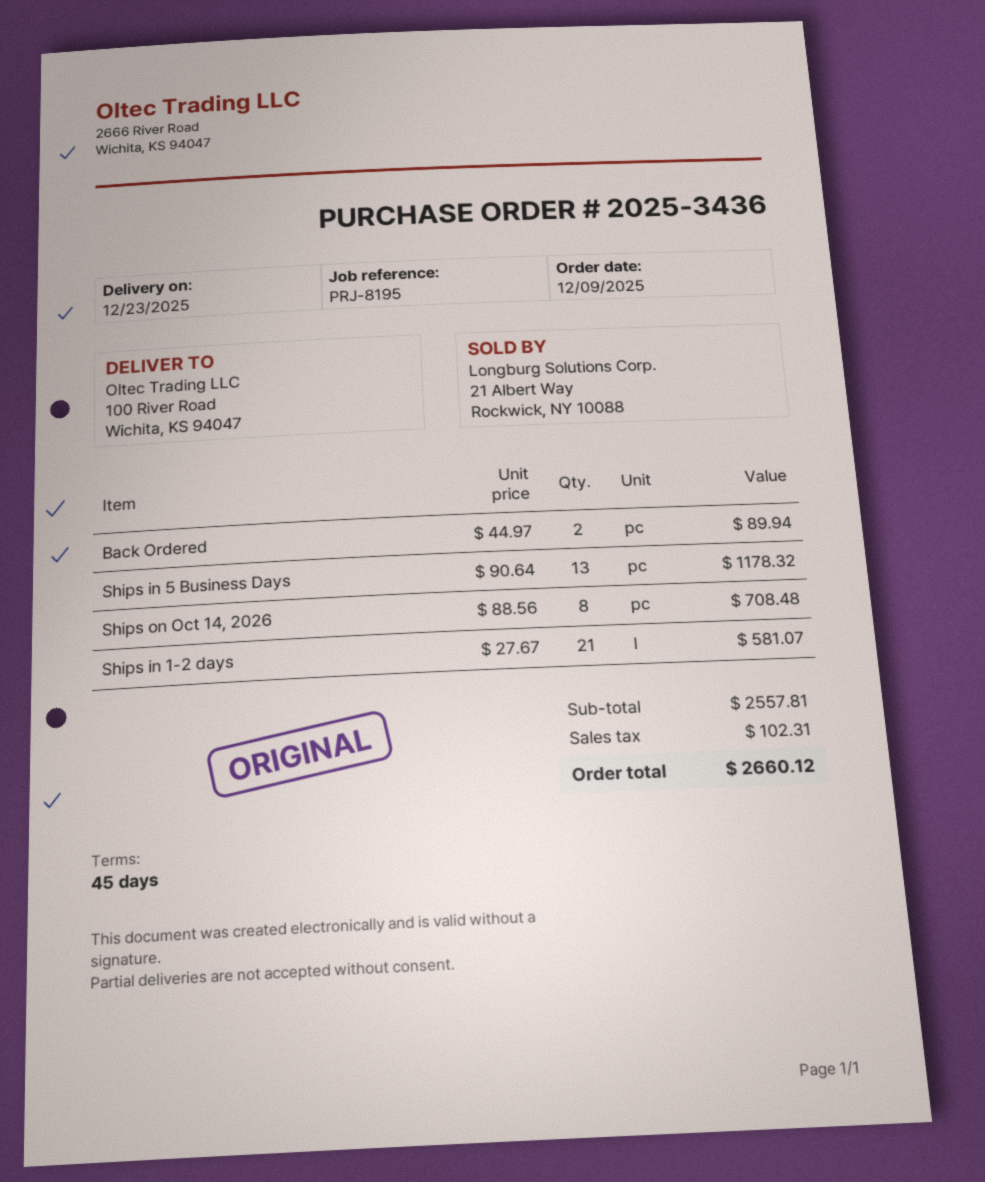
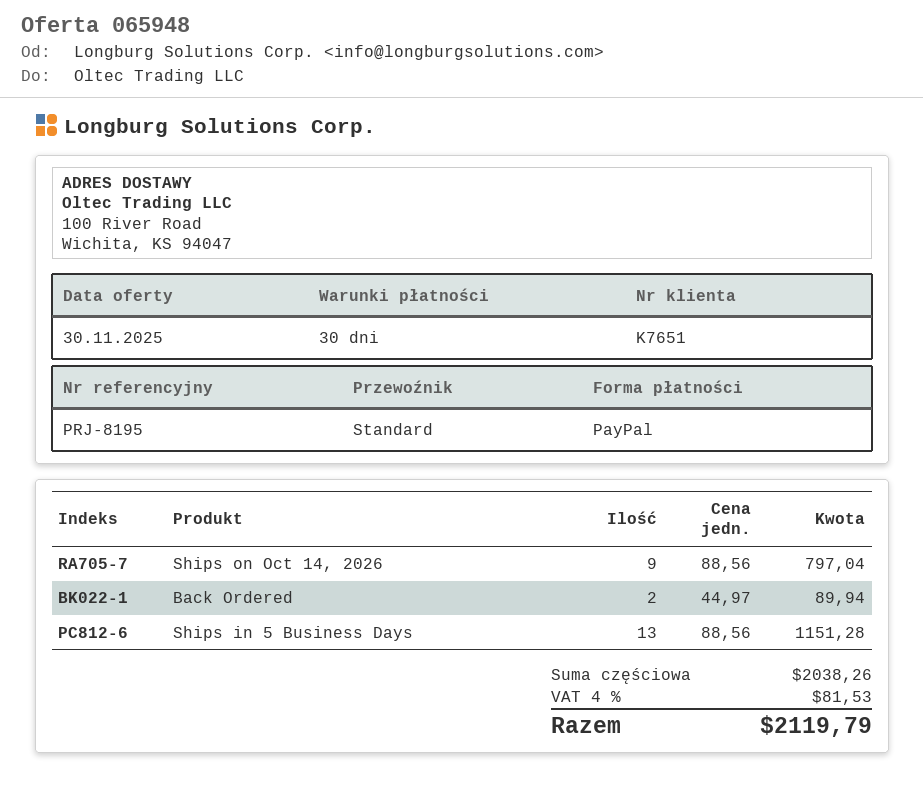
payment terms: 45 days -> 30 days
Ships in 5 Business Days: 13 x 90.64 = 1178.32 -> 13 x 88.56 = 1151.28
Ships on Oct 14, 2026: 8 x 88.56 = 708.48 -> 9 x 88.56 = 797.04
Ships in 1-2 days: 21 x 27.67 = 581.07 -> none
subtotal: 2557.81 -> 2038.26
tax: 102.31 -> 81.53
total: 2660.12 -> 2119.79

